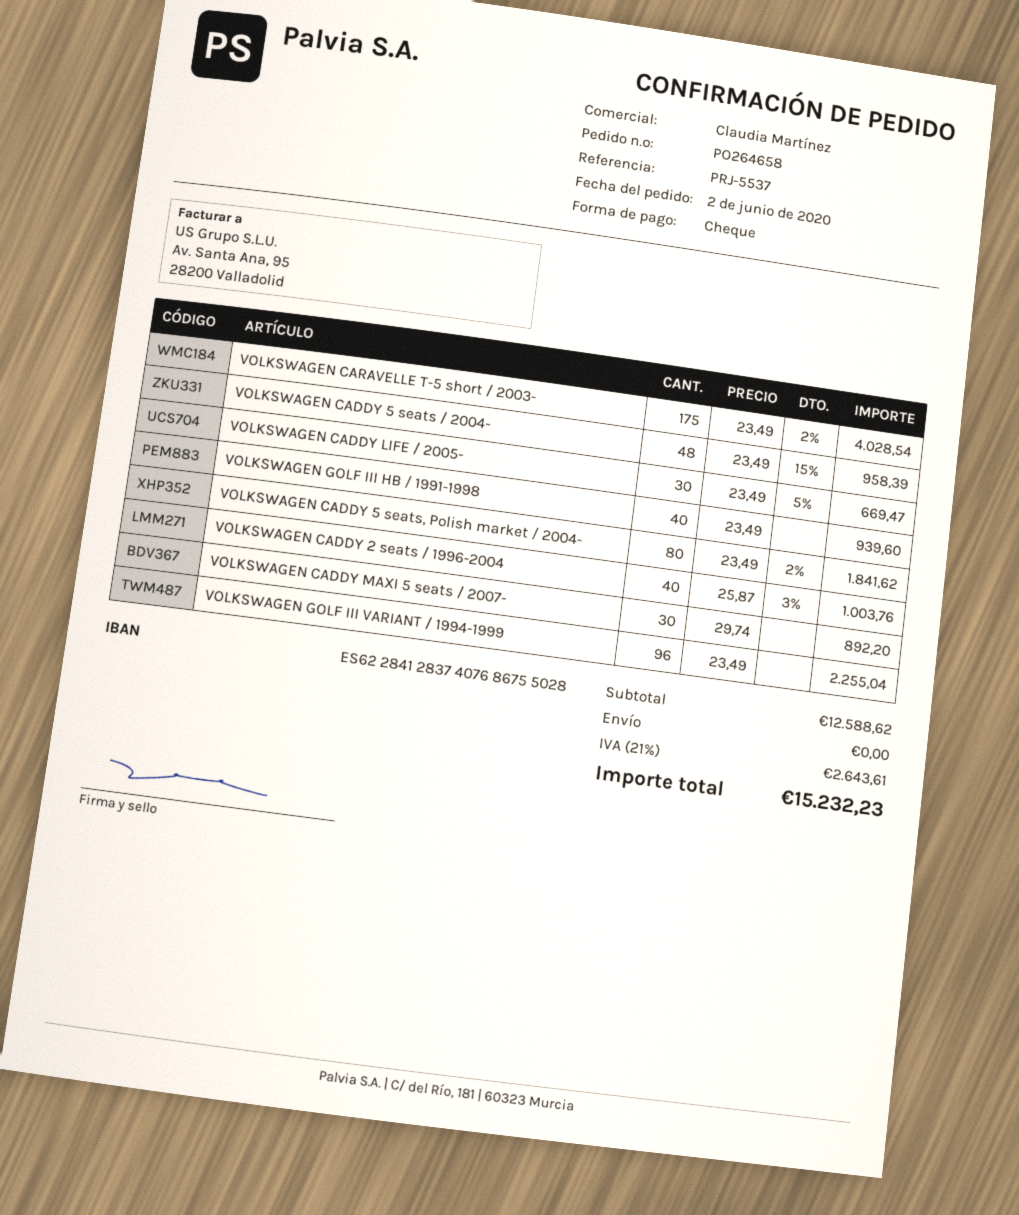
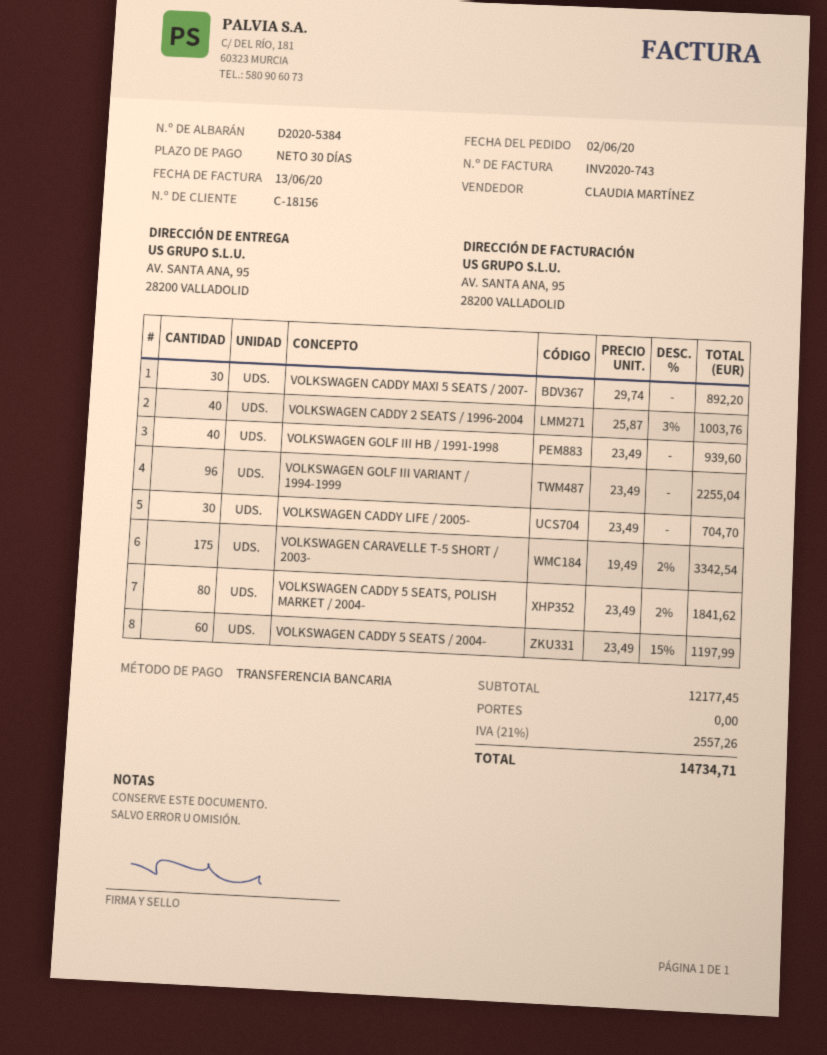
payment method: cheque -> bank transfer
VOLKSWAGEN CARAVELLE T-5 short / 2003-: 175 x 23.49 - 2% = 4028.54 -> 175 x 19.49 - 2% = 3342.54
VOLKSWAGEN CADDY 5 seats / 2004-: 48 x 23.49 - 15% = 958.39 -> 60 x 23.49 - 15% = 1197.99
VOLKSWAGEN CADDY LIFE / 2005-: 30 x 23.49 - 5% = 669.47 -> 30 x 23.49 = 704.70
subtotal: 12588.62 -> 12177.45
tax: 21% = 2643.61 -> 21% = 2557.26
total: 15232.23 -> 14734.71

